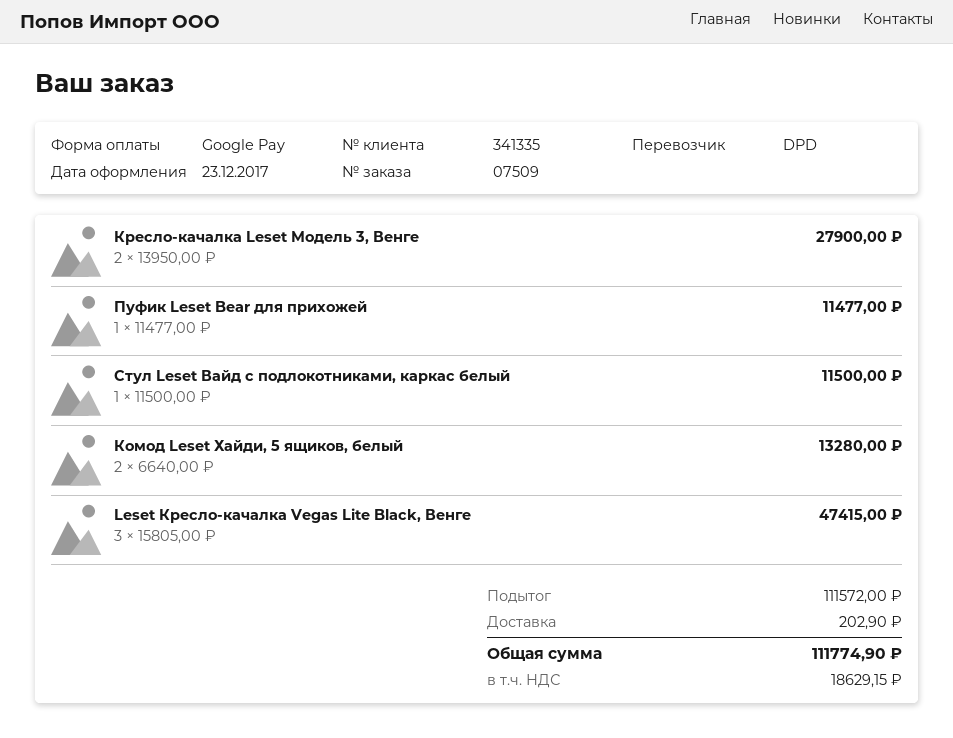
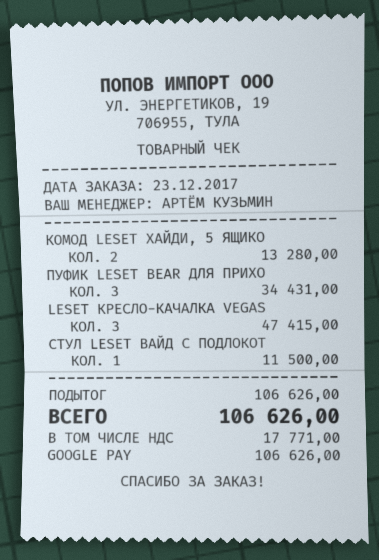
Кресло-качалка Leset Модель 3, Венге: 2 for 27900.00 -> none
Пуфик Leset Bear для прихожей: 1 for 11477.00 -> 3 for 34431.00
subtotal: 111572.00 -> 106626.00
shipping: 202.90 -> none
tax: 18629.15 -> 17771.00
total: 111774.90 -> 106626.00

